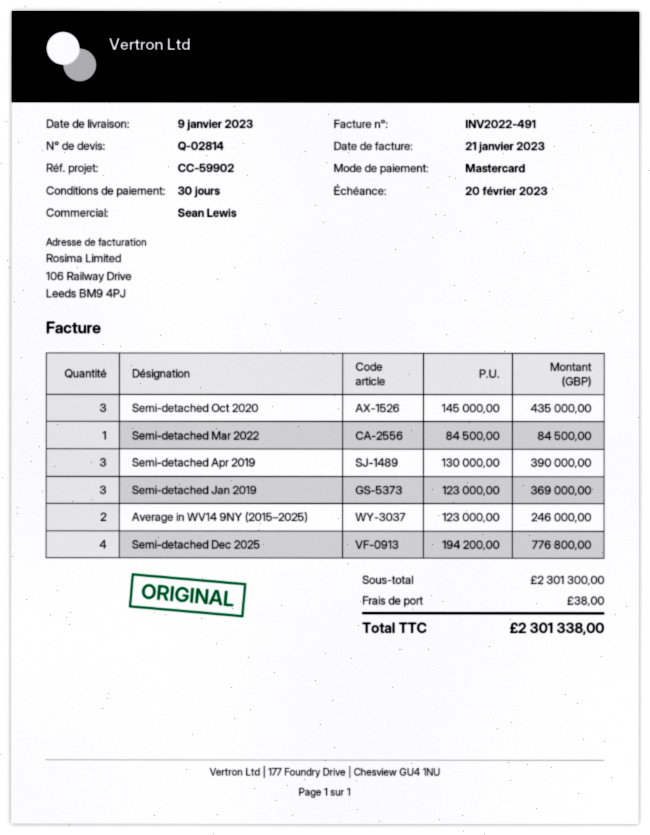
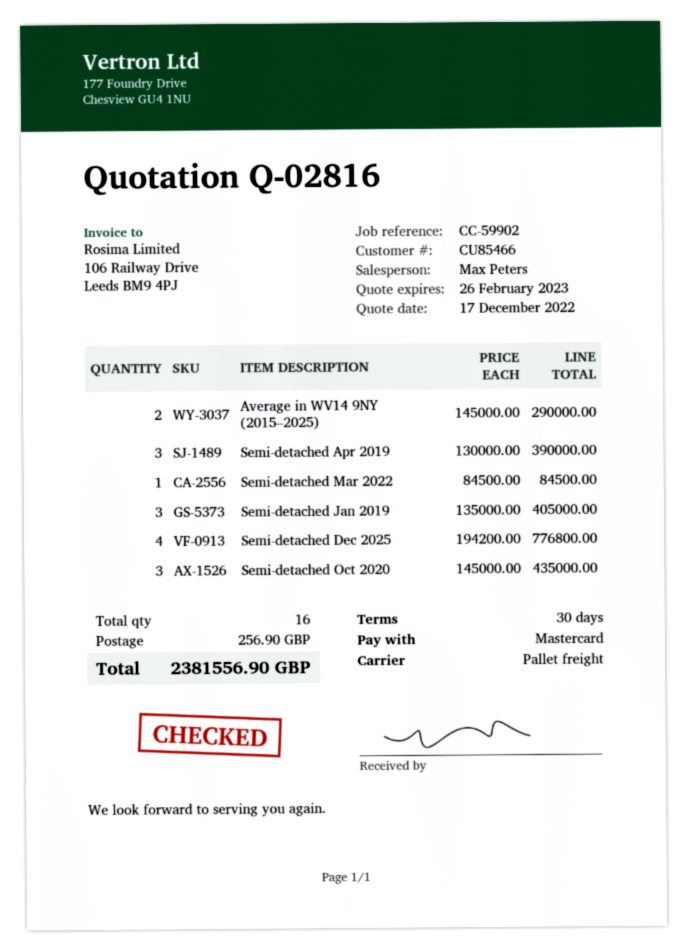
quote number: Q-02814 -> Q-02816
sales rep: Sean Lewis -> Max Peters
Semi-detached Jan 2019: 3 x 123000.00 = 369000.00 -> 3 x 135000.00 = 405000.00
Average in WV14 9NY (2015–2025): 2 x 123000.00 = 246000.00 -> 2 x 145000.00 = 290000.00
shipping: 38.00 -> 256.90
total: 2301338.00 -> 2381556.90

